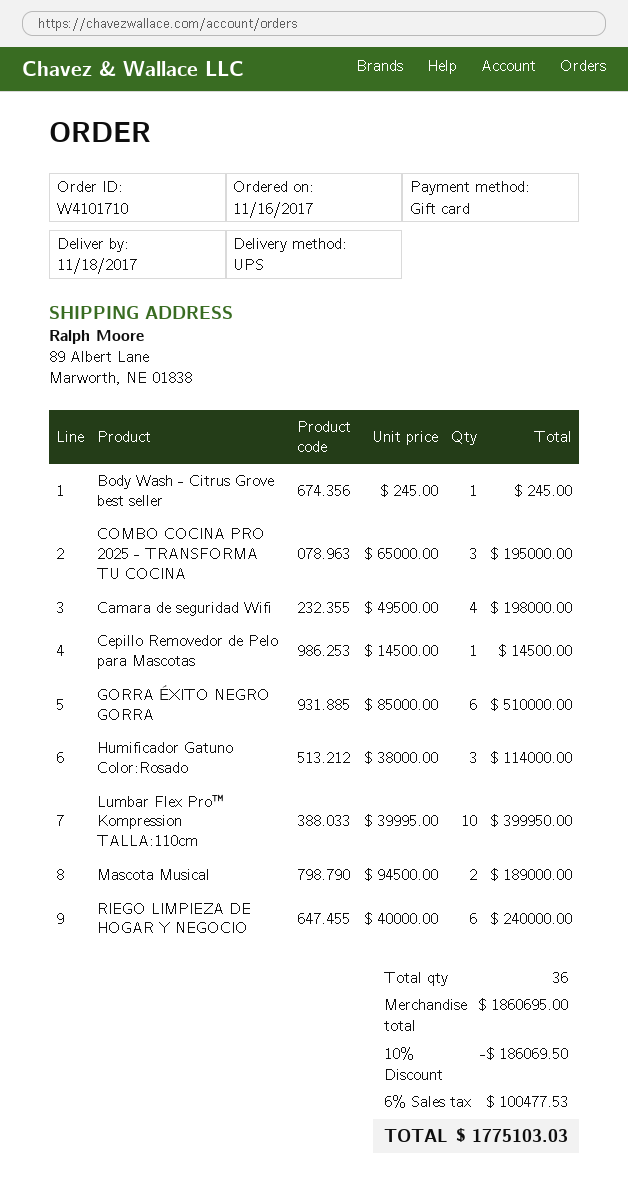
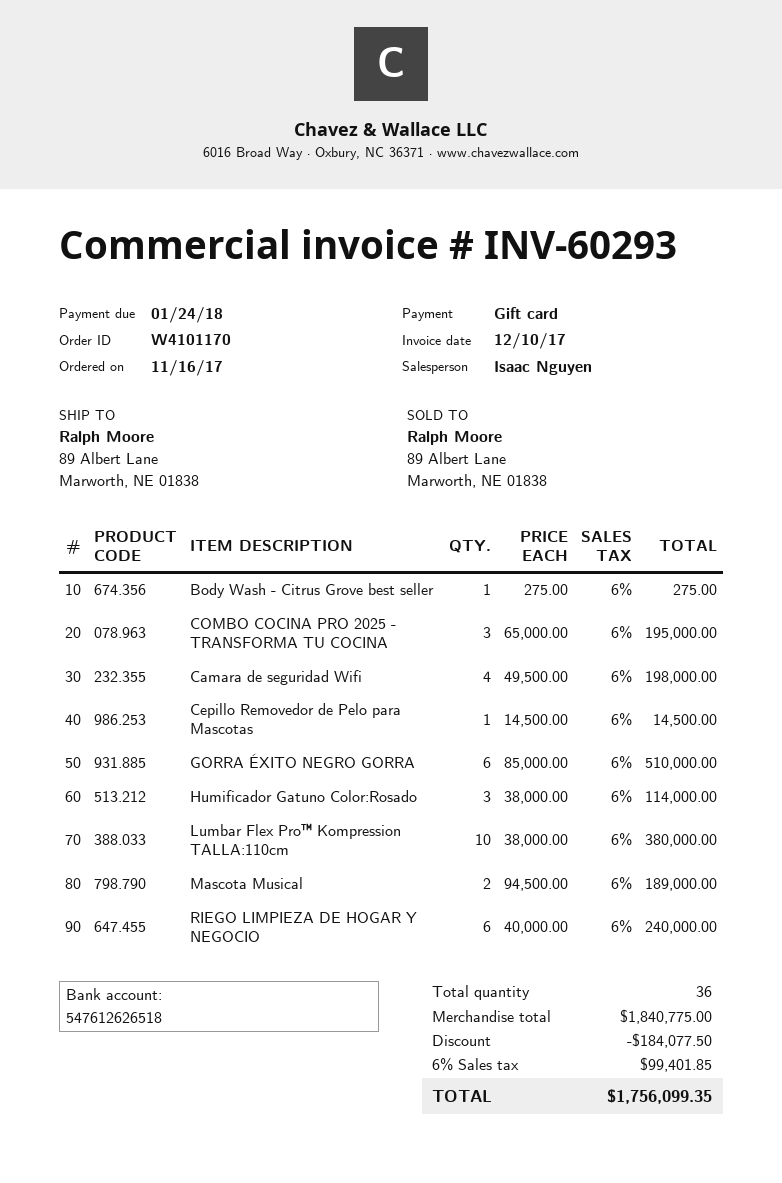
order number: W4101710 -> W4101170
Body Wash - Citrus Grove best seller: 1 x 245.00 = 245.00 -> 1 x 275.00 = 275.00
Lumbar Flex Pro™ Kompression TALLA:110cm: 10 x 39995.00 = 399950.00 -> 10 x 38000.00 = 380000.00
subtotal: 1860695.00 -> 1840775.00
discount: 186069.50 -> 184077.50
tax: 6% = 100477.53 -> 6% = 99401.85
total: 1775103.03 -> 1756099.35

